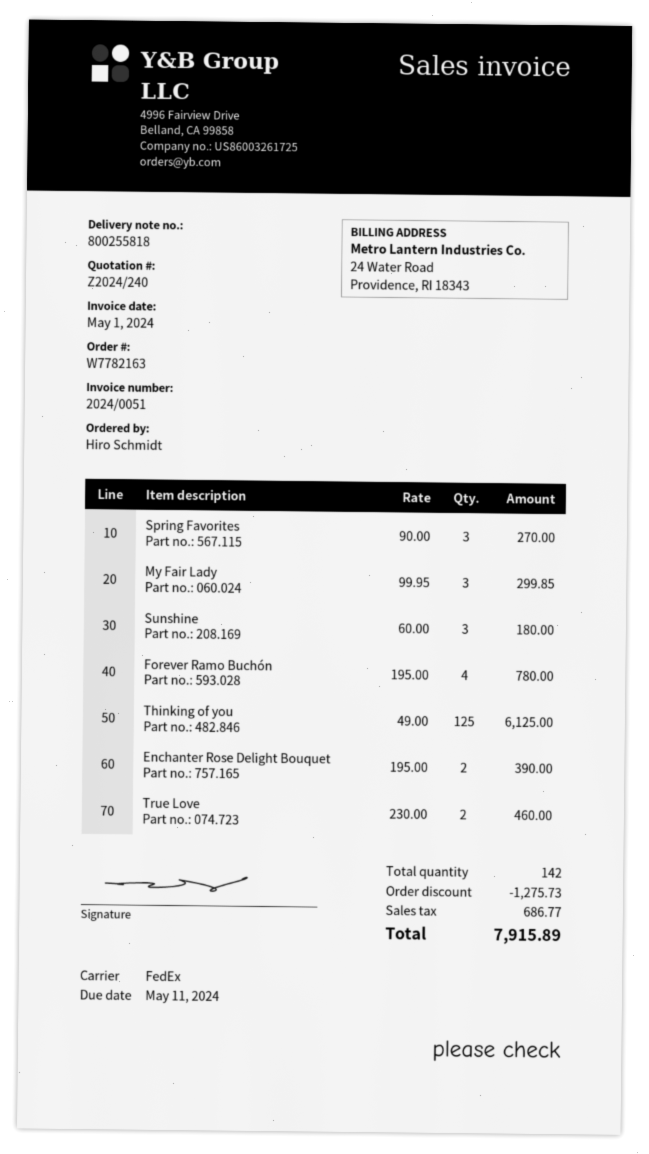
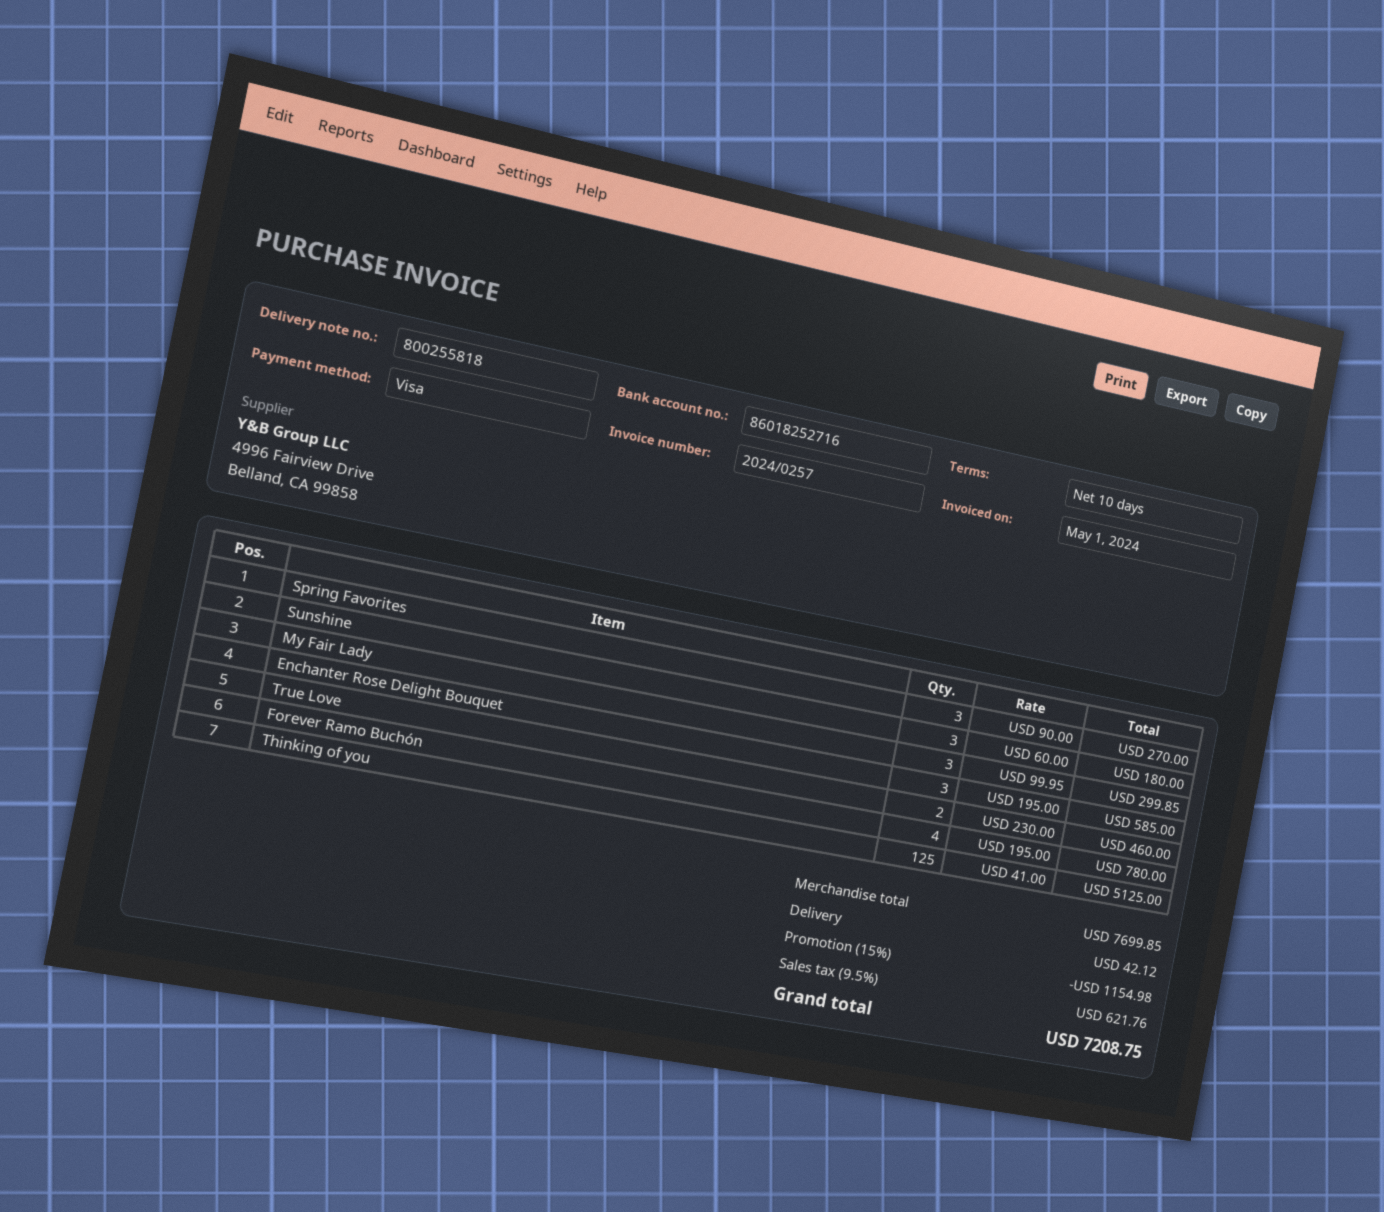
invoice number: 2024/0051 -> 2024/0257
Thinking of you: 125 x 49.00 = 6125.00 -> 125 x 41.00 = 5125.00
Enchanter Rose Delight Bouquet: 2 x 195.00 = 390.00 -> 3 x 195.00 = 585.00
discount: 1275.73 -> 1154.98
shipping: none -> 42.12
tax: 686.77 -> 621.76
total: 7915.89 -> 7208.75

